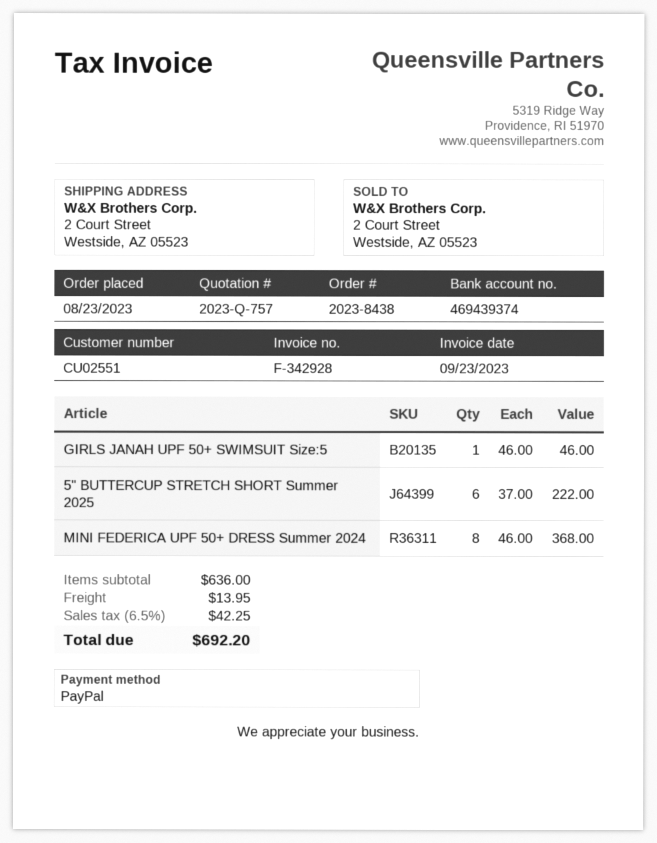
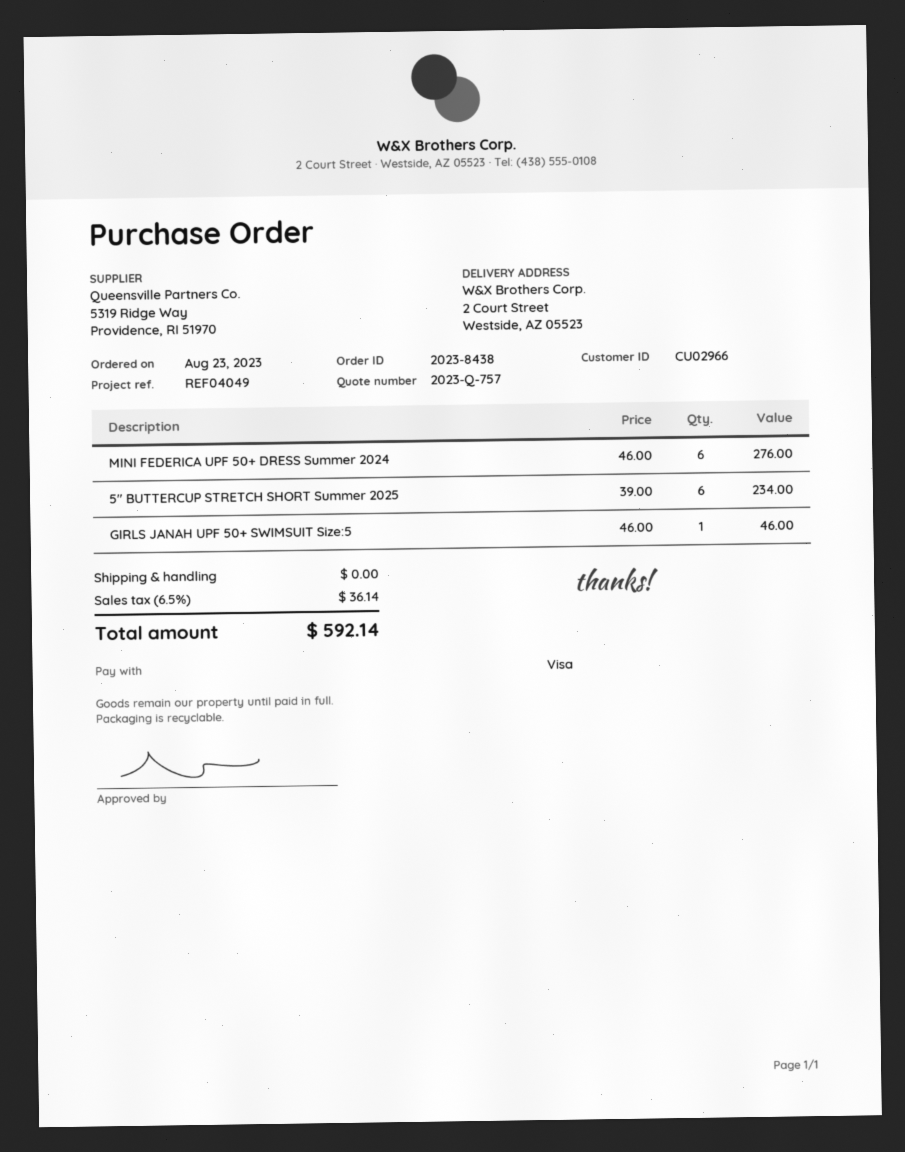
customer number: CU02551 -> CU02966
payment method: PayPal -> Visa
5" BUTTERCUP STRETCH SHORT Summer 2025: 6 x 37.00 = 222.00 -> 6 x 39.00 = 234.00
MINI FEDERICA UPF 50+ DRESS Summer 2024: 8 x 46.00 = 368.00 -> 6 x 46.00 = 276.00
shipping: 13.95 -> 0.00
tax: 6.5% = 42.25 -> 6.5% = 36.14
total: 692.20 -> 592.14

